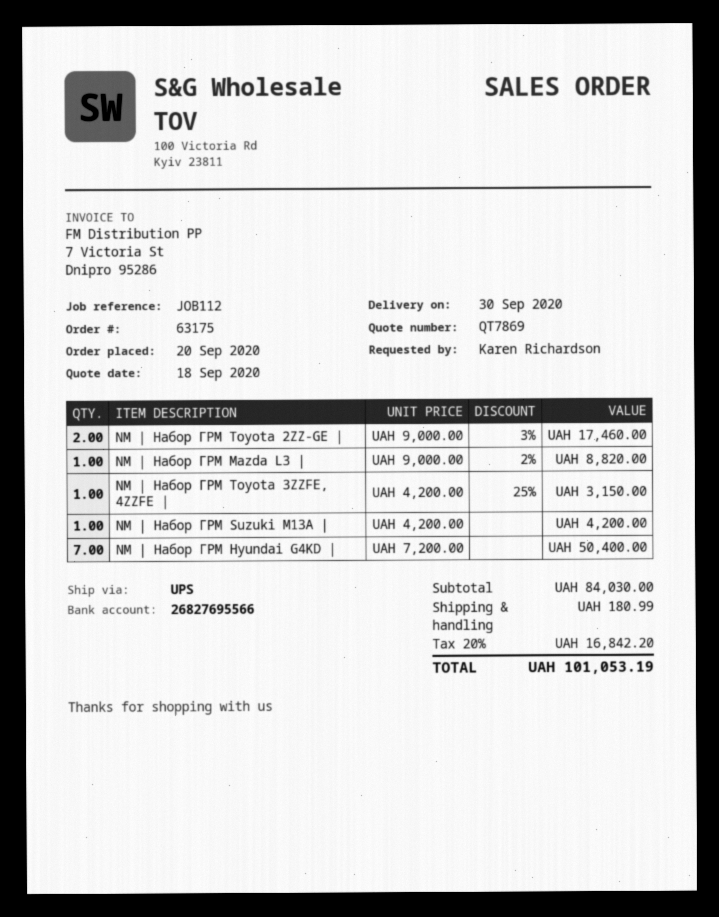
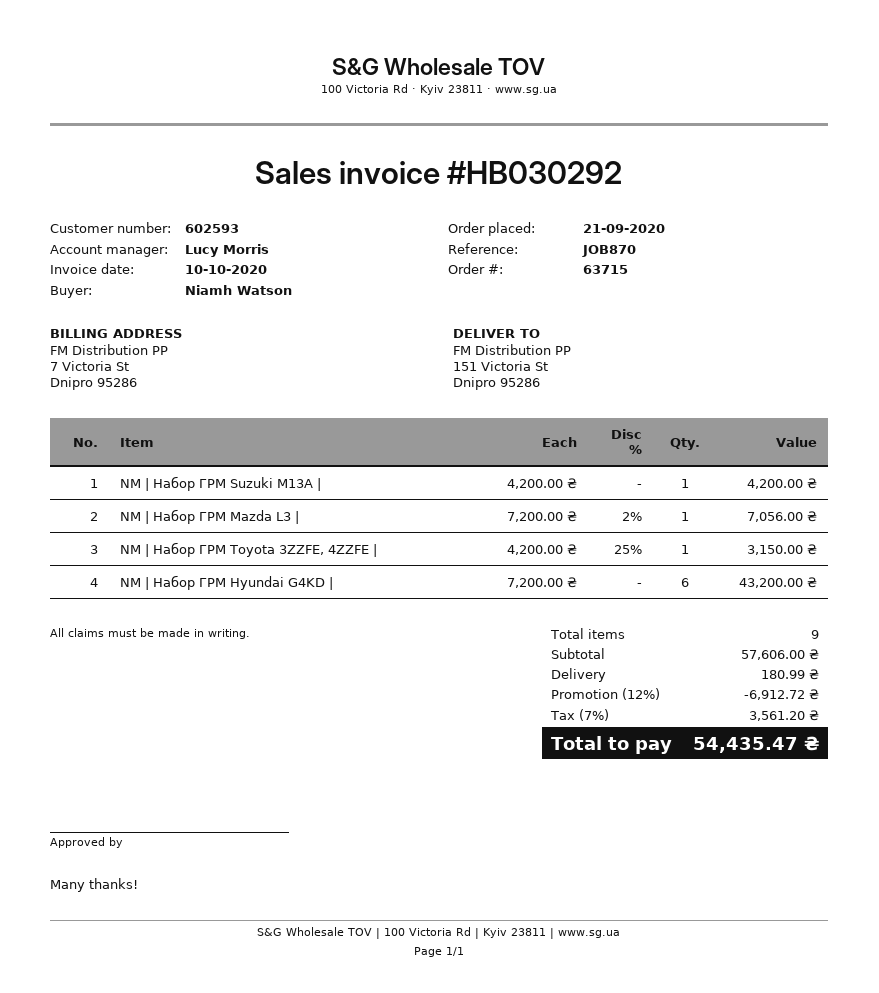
order number: 63175 -> 63715
order date: 2020-09-20 -> 2020-09-21
reference: JOB112 -> JOB870
ordered by: Karen Richardson -> Niamh Watson
NM | Набор ГРМ Toyota 2ZZ-GE |: 2 x 9000.00 - 3% = 17460.00 -> none
NM | Набор ГРМ Mazda L3 |: 1 x 9000.00 - 2% = 8820.00 -> 1 x 7200.00 - 2% = 7056.00
NM | Набор ГРМ Hyundai G4KD |: 7 x 7200.00 = 50400.00 -> 6 x 7200.00 = 43200.00
subtotal: 84030.00 -> 57606.00
discount: none -> 12% = 6912.72
tax: 20% = 16842.20 -> 7% = 3561.20
total: 101053.19 -> 54435.47

